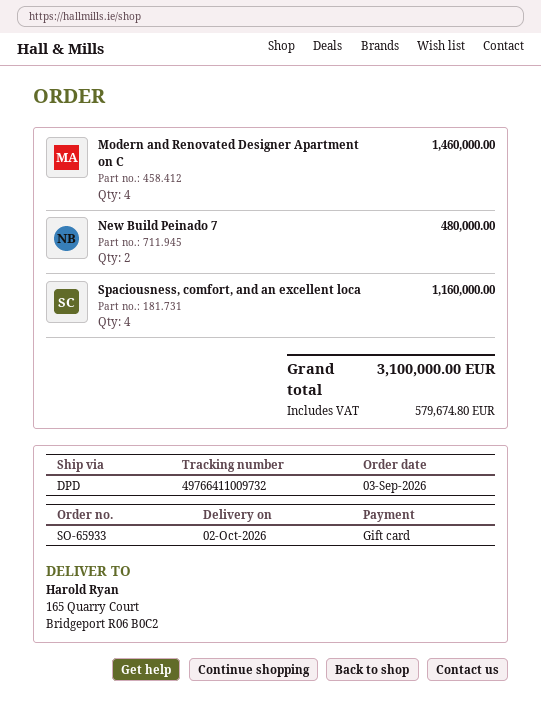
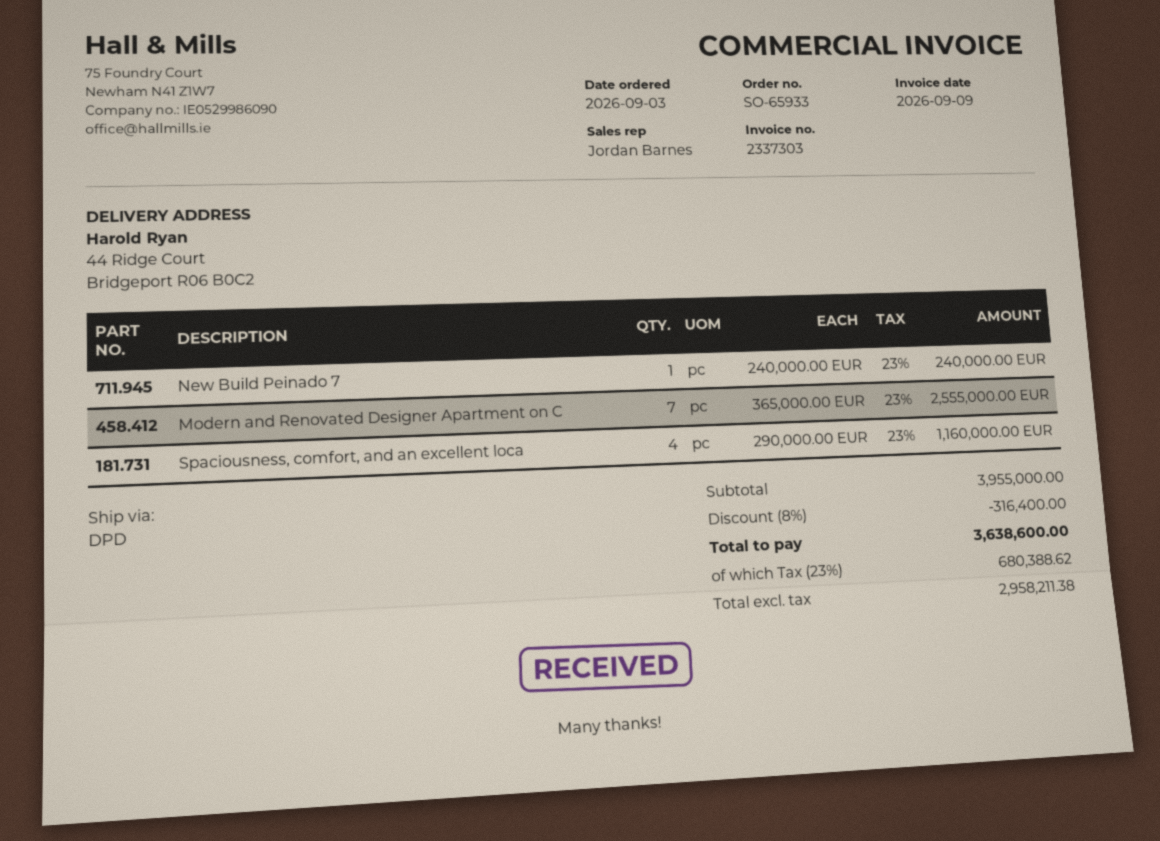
ship to: 165 Quarry Court, Bridgeport R06 B0C2 -> 44 Ridge Court, Bridgeport R06 B0C2
Modern and Renovated Designer Apartment on C: 4 for 1460000.00 -> 7 for 2555000.00
New Build Peinado 7: 2 for 480000.00 -> 1 for 240000.00
discount: none -> 8% = 316400.00
tax: 579674.80 -> 680388.62
total: 3100000.00 -> 3638600.00

